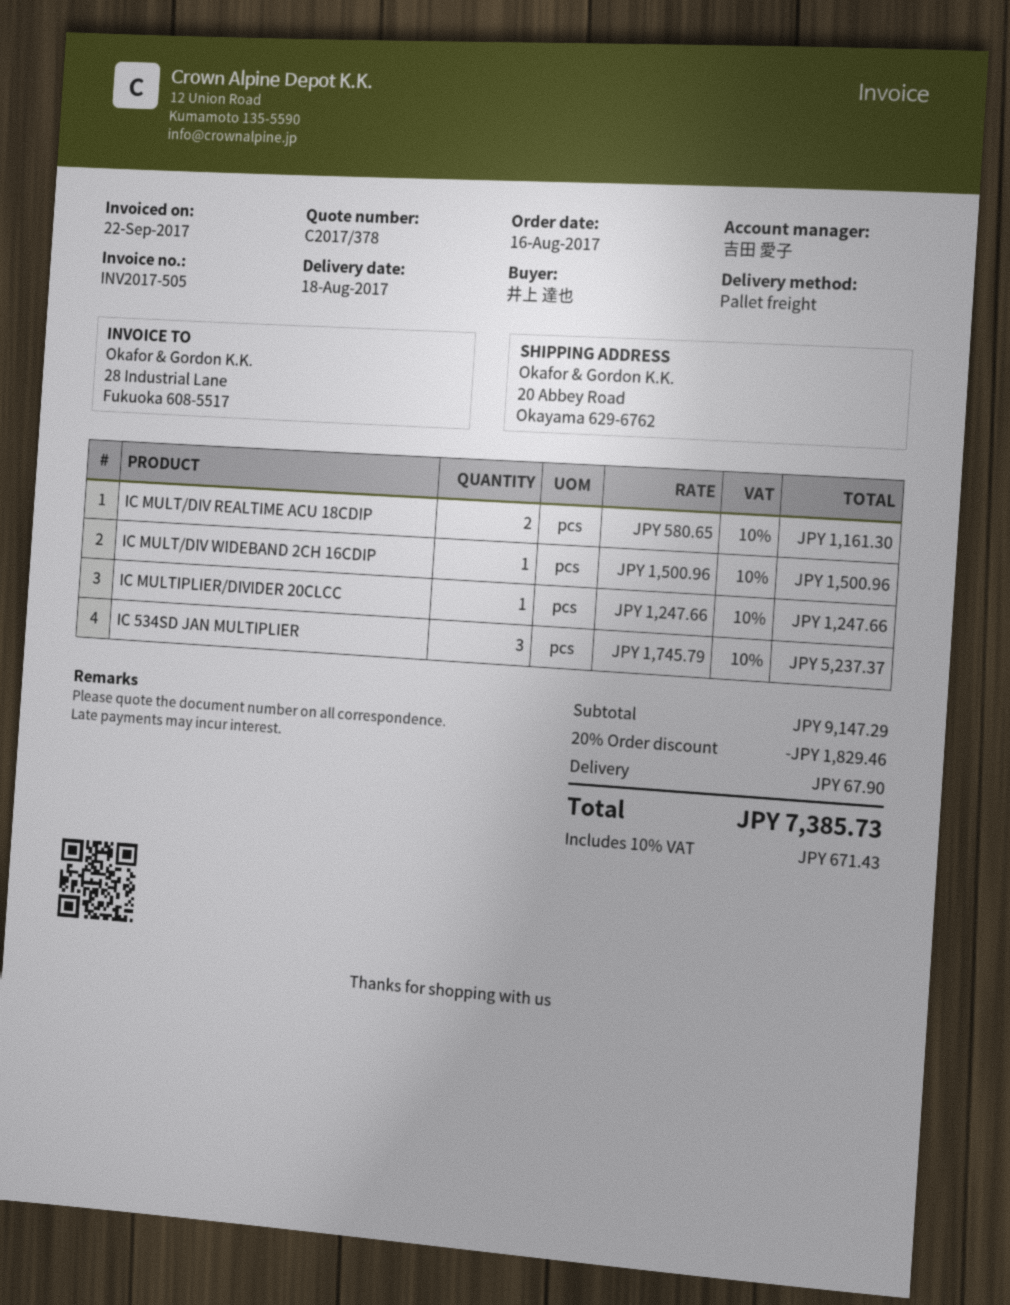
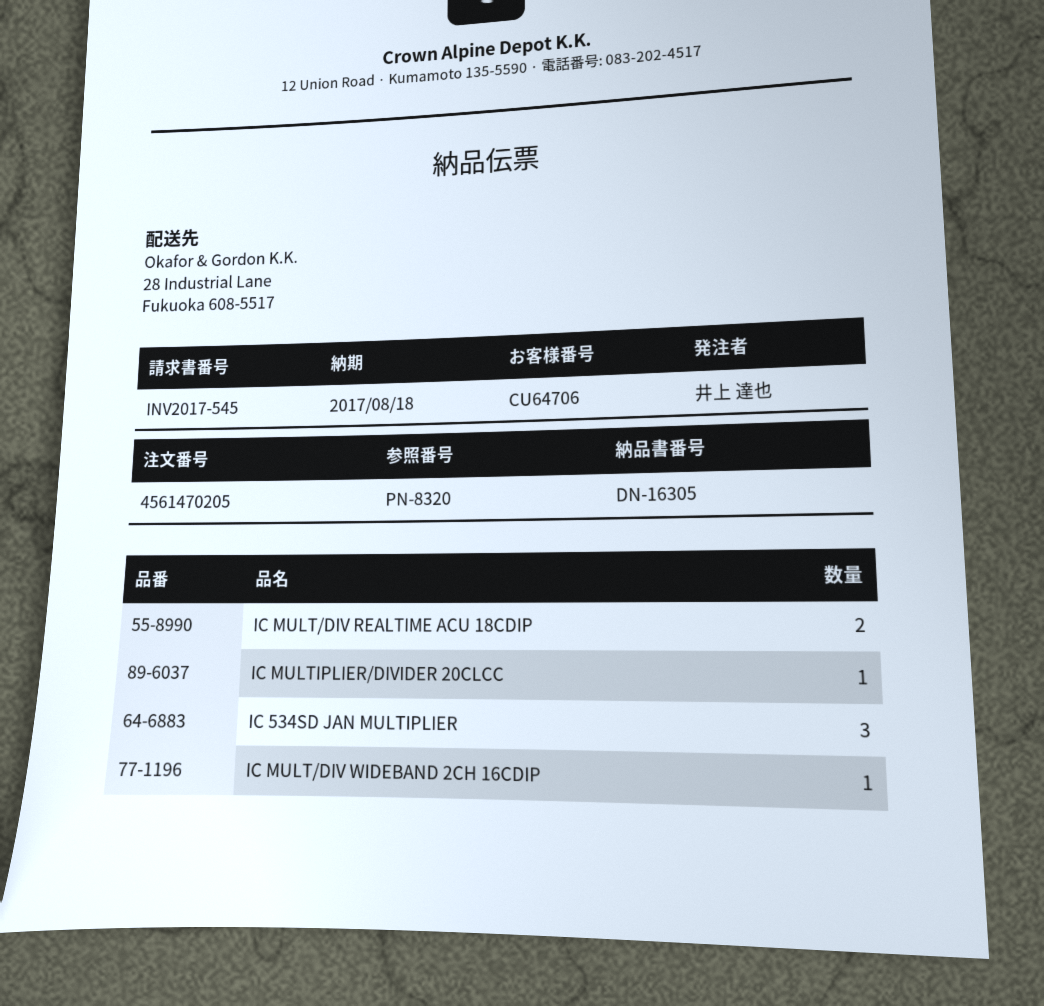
invoice number: INV2017-505 -> INV2017-545
ship to: 20 Abbey Road, Okayama 629-6762 -> 28 Industrial Lane, Fukuoka 608-5517

